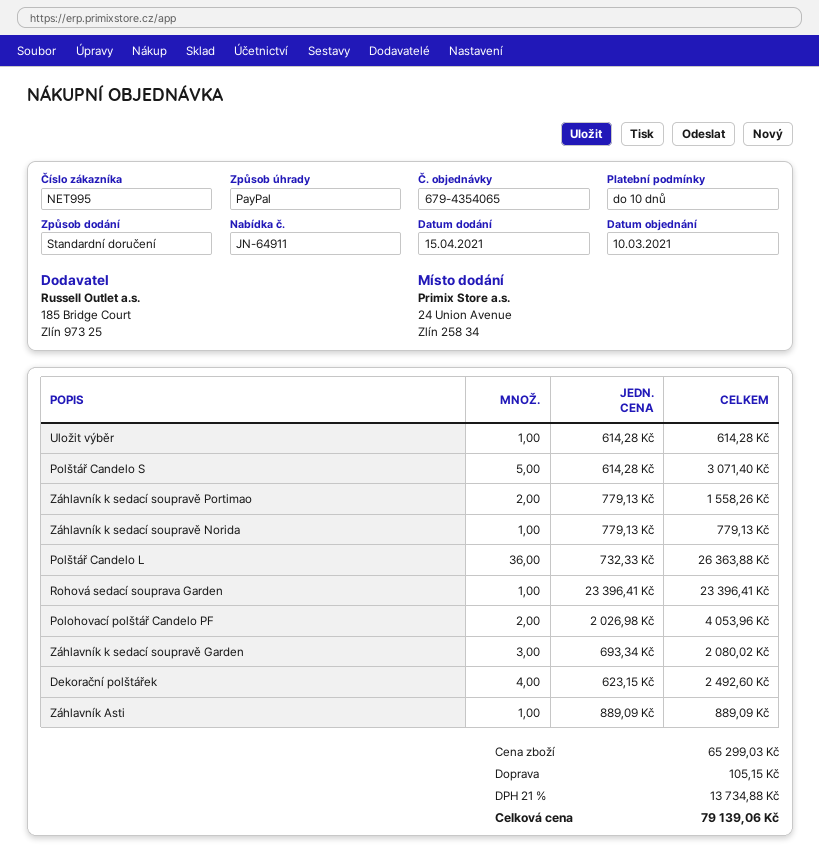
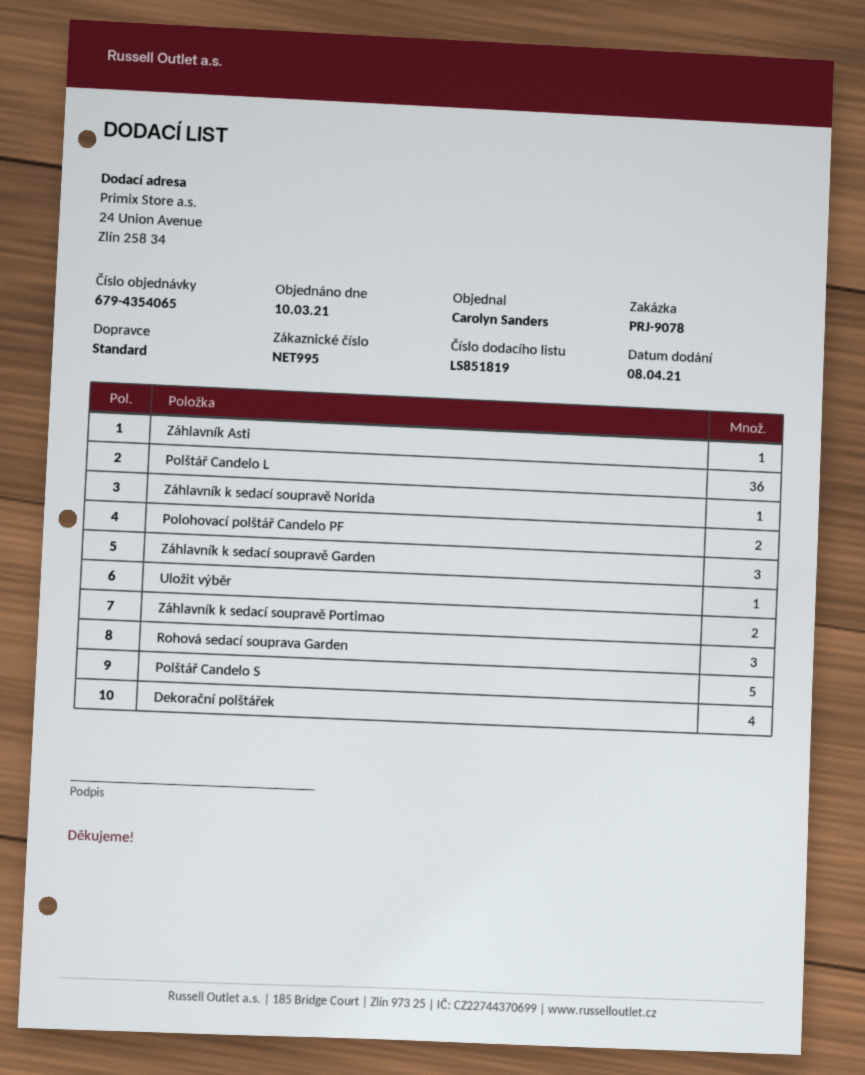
delivery date: 2021-04-15 -> 2021-04-08
Rohová sedací souprava Garden: 1 -> 3

